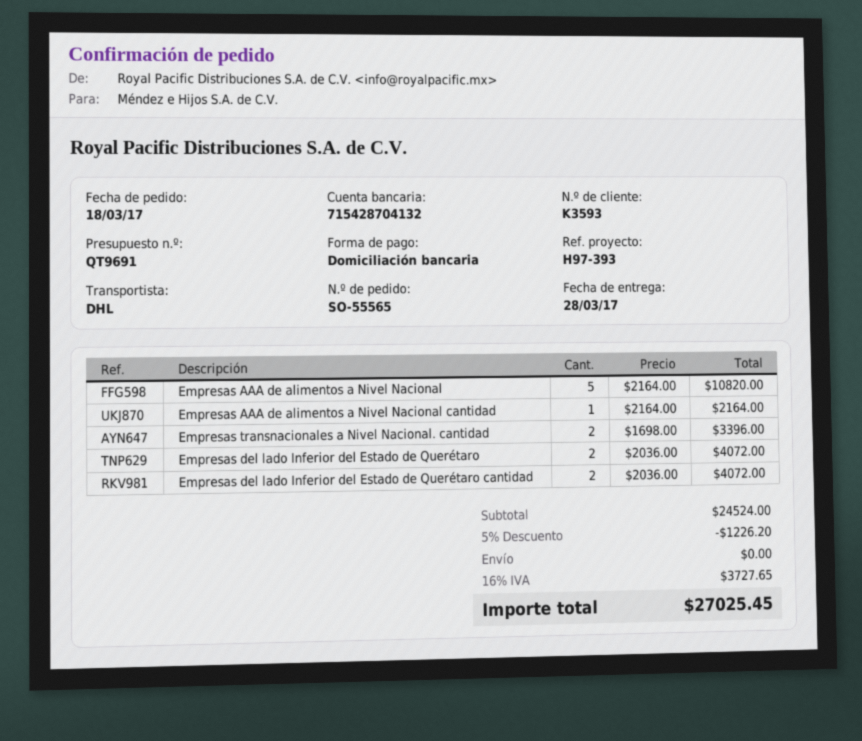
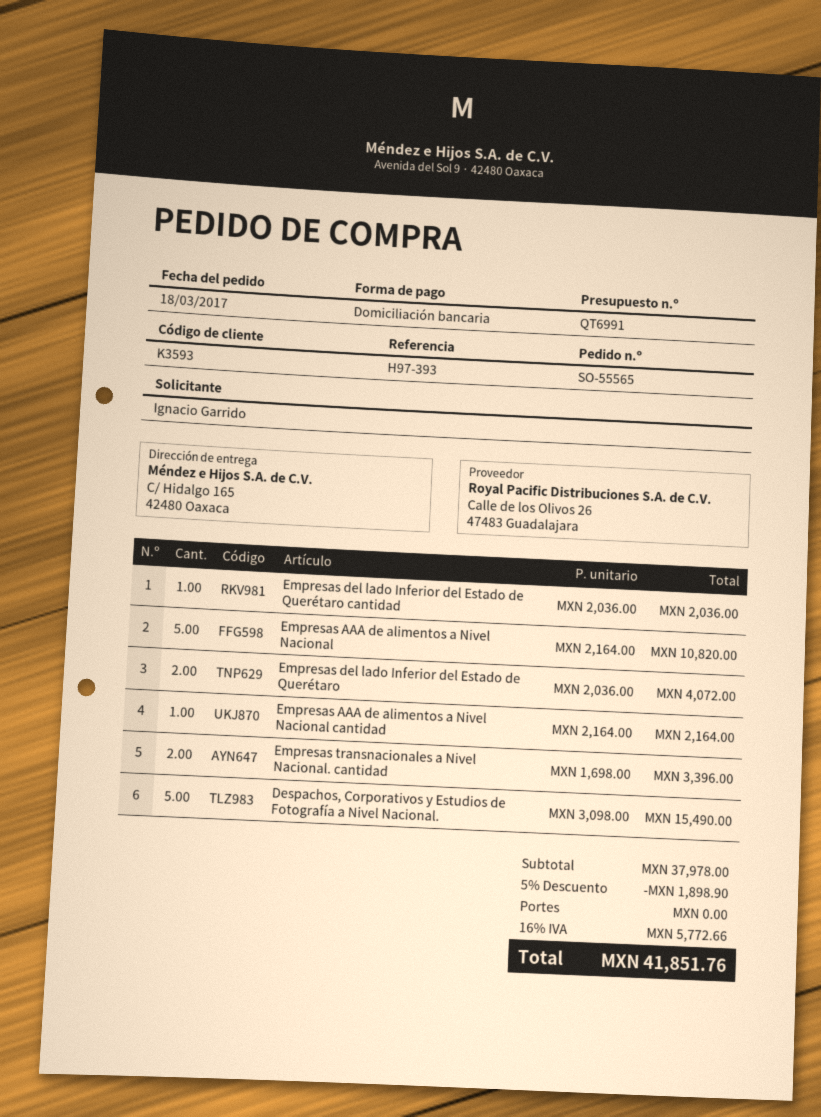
quote number: QT9691 -> QT6991
Empresas del lado Inferior del Estado de Querétaro cantidad: 2 x 2036.00 = 4072.00 -> 1 x 2036.00 = 2036.00
Despachos, Corporativos y Estudios de Fotografía a Nivel Nacional.: none -> 5 x 3098.00 = 15490.00
subtotal: 24524.00 -> 37978.00
discount: 5% = 1226.20 -> 5% = 1898.90
tax: 16% = 3727.65 -> 16% = 5772.66
total: 27025.45 -> 41851.76

